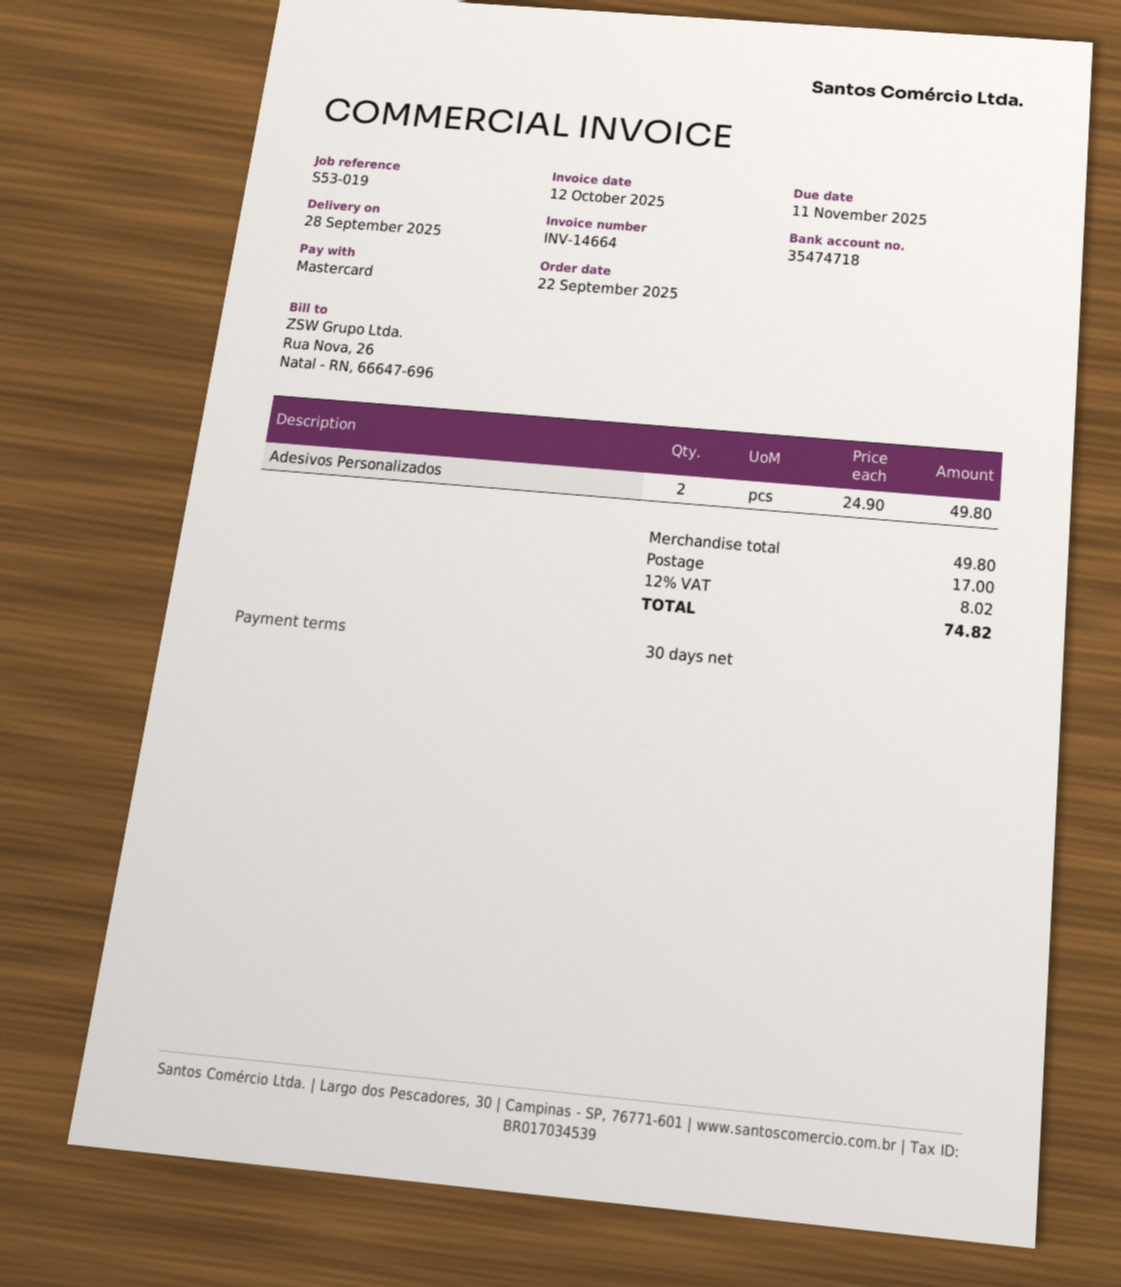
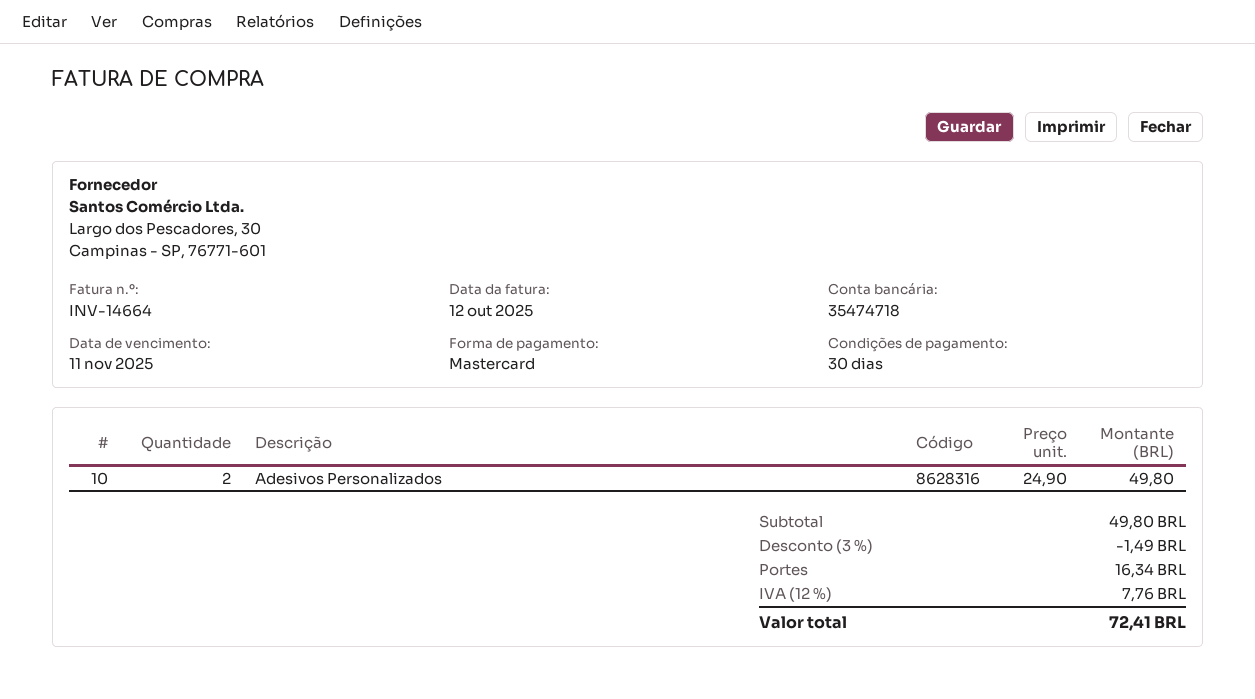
discount: none -> 3% = 1.49
shipping: 17.00 -> 16.34
tax: 12% = 8.02 -> 12% = 7.76
total: 74.82 -> 72.41

